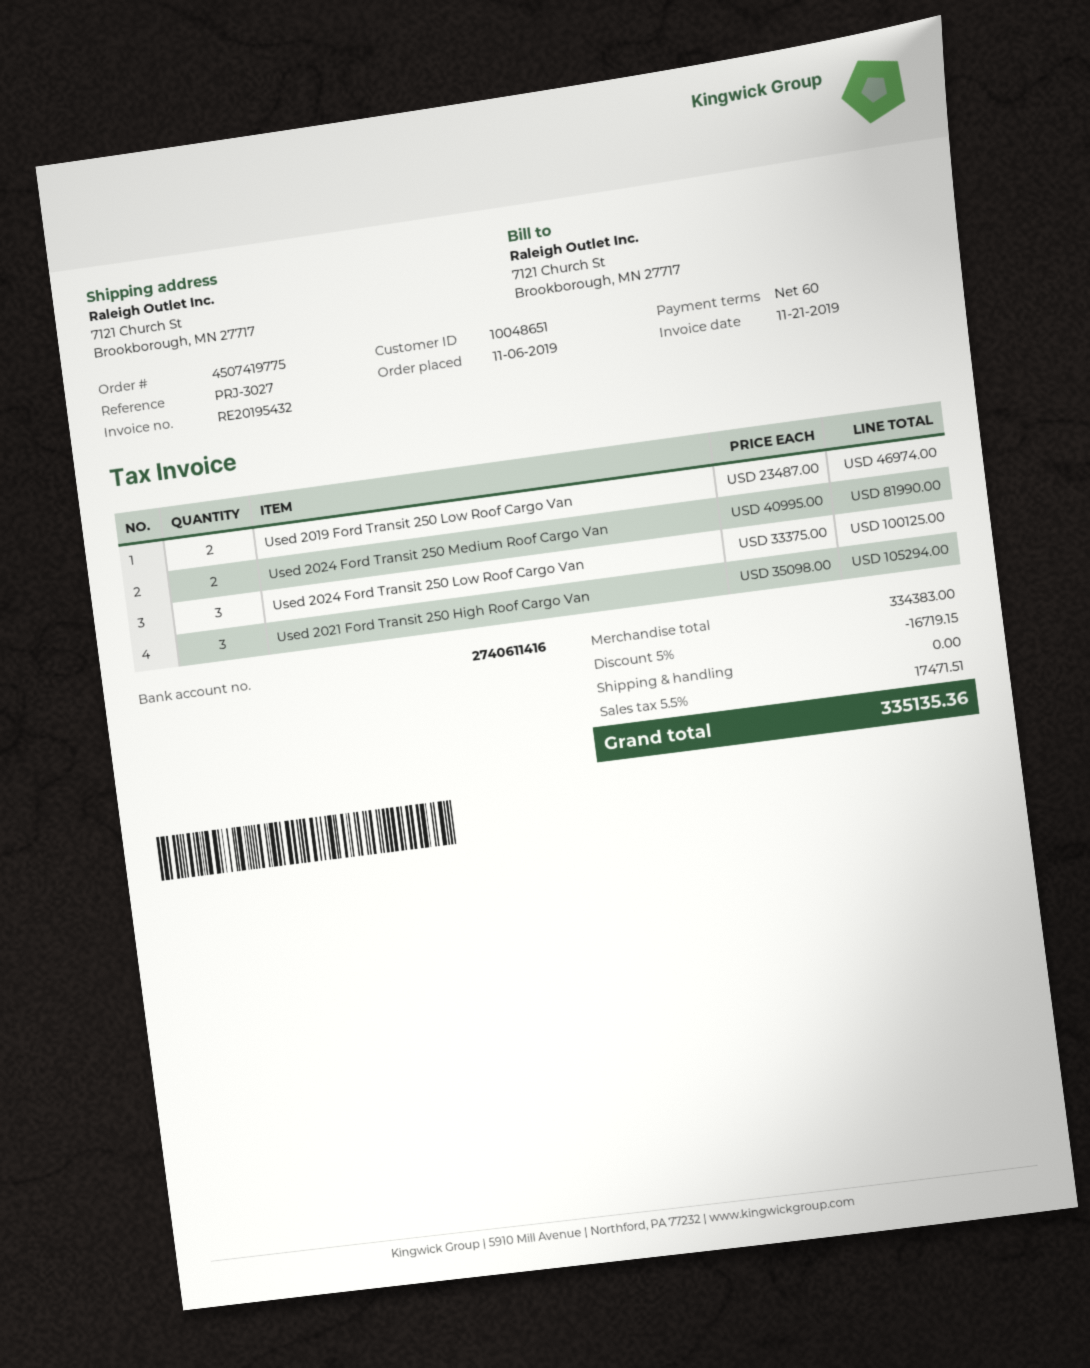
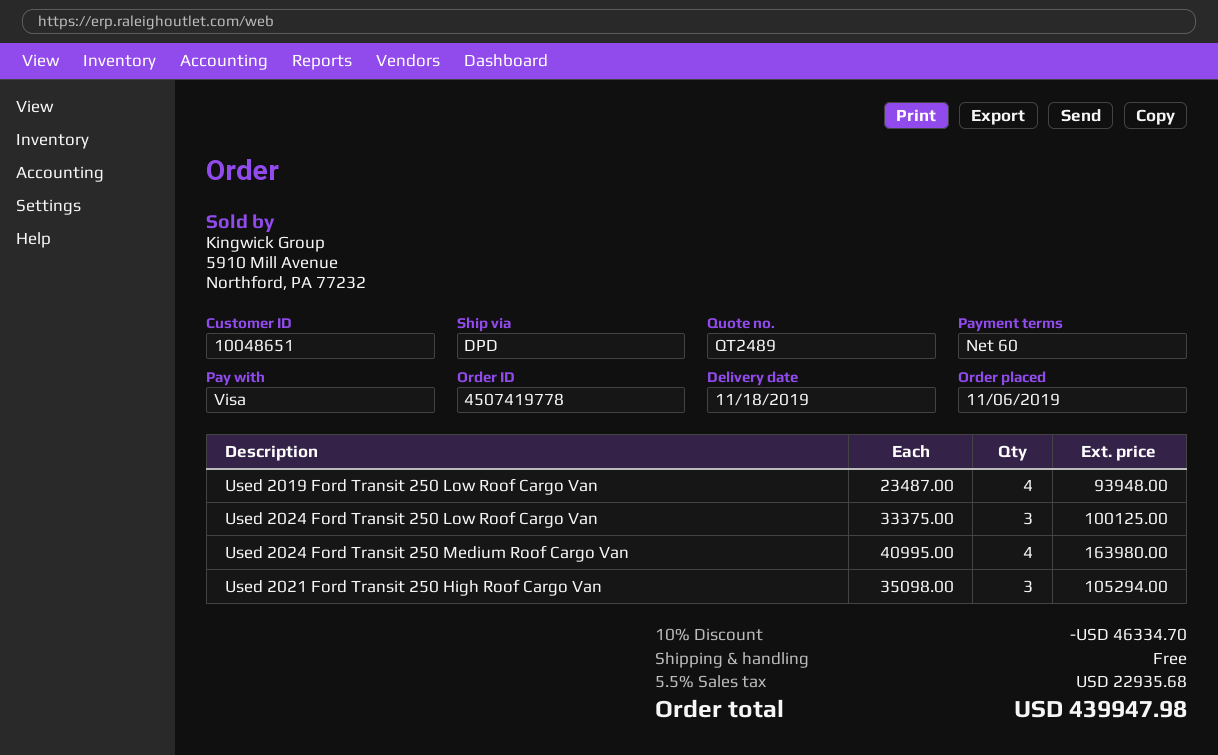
order number: 4507419775 -> 4507419778
Used 2019 Ford Transit 250 Low Roof Cargo Van: 2 x 23487.00 = 46974.00 -> 4 x 23487.00 = 93948.00
Used 2024 Ford Transit 250 Medium Roof Cargo Van: 2 x 40995.00 = 81990.00 -> 4 x 40995.00 = 163980.00
discount: 5% = 16719.15 -> 10% = 46334.70
tax: 5.5% = 17471.51 -> 5.5% = 22935.68
total: 335135.36 -> 439947.98

